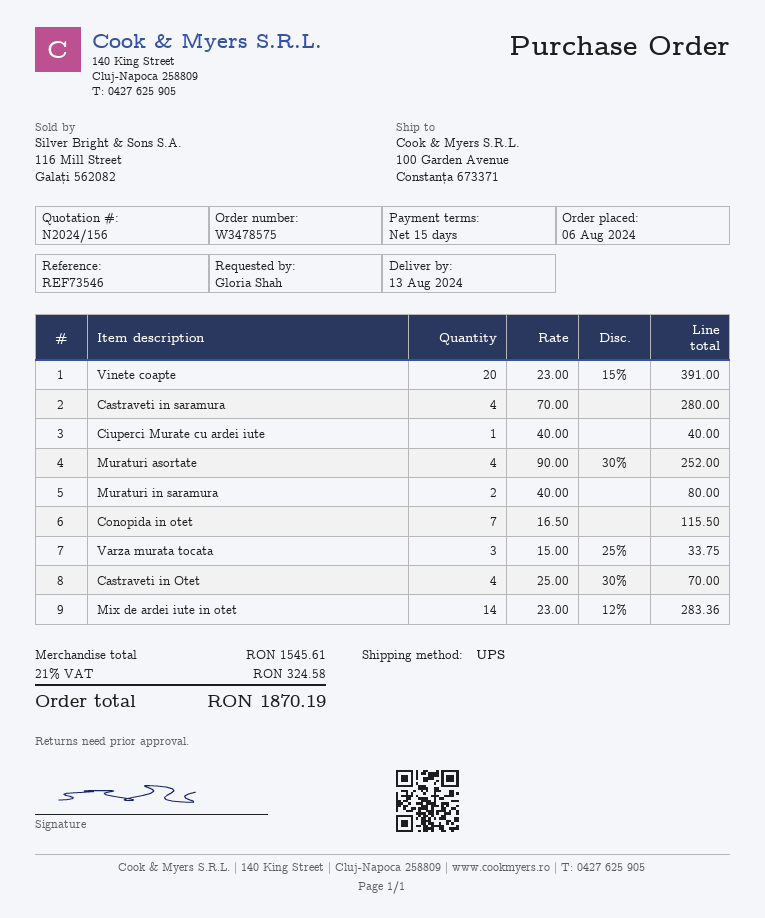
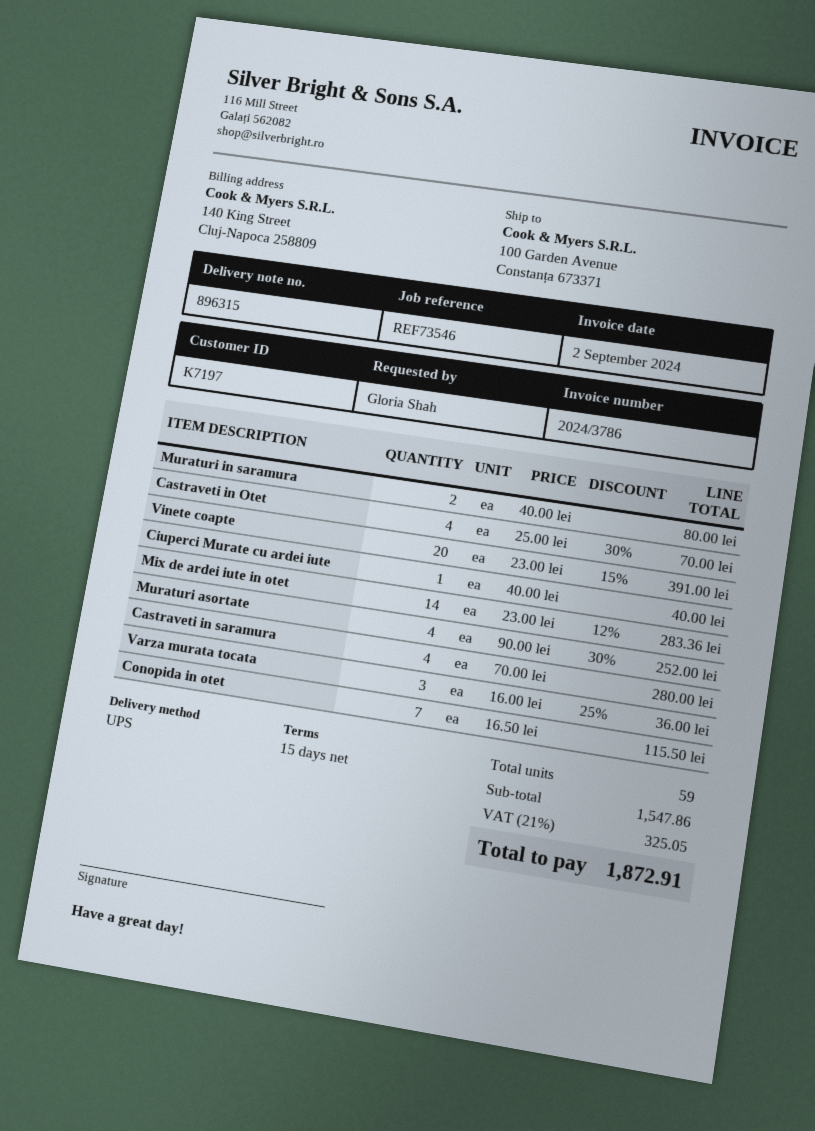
Varza murata tocata: 3 x 15.00 - 25% = 33.75 -> 3 x 16.00 - 25% = 36.00
subtotal: 1545.61 -> 1547.86
tax: 21% = 324.58 -> 21% = 325.05
total: 1870.19 -> 1872.91

